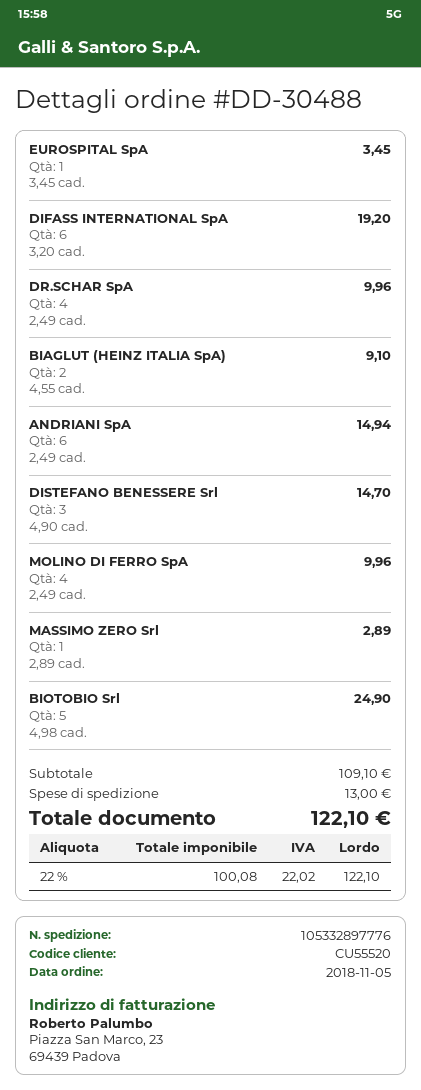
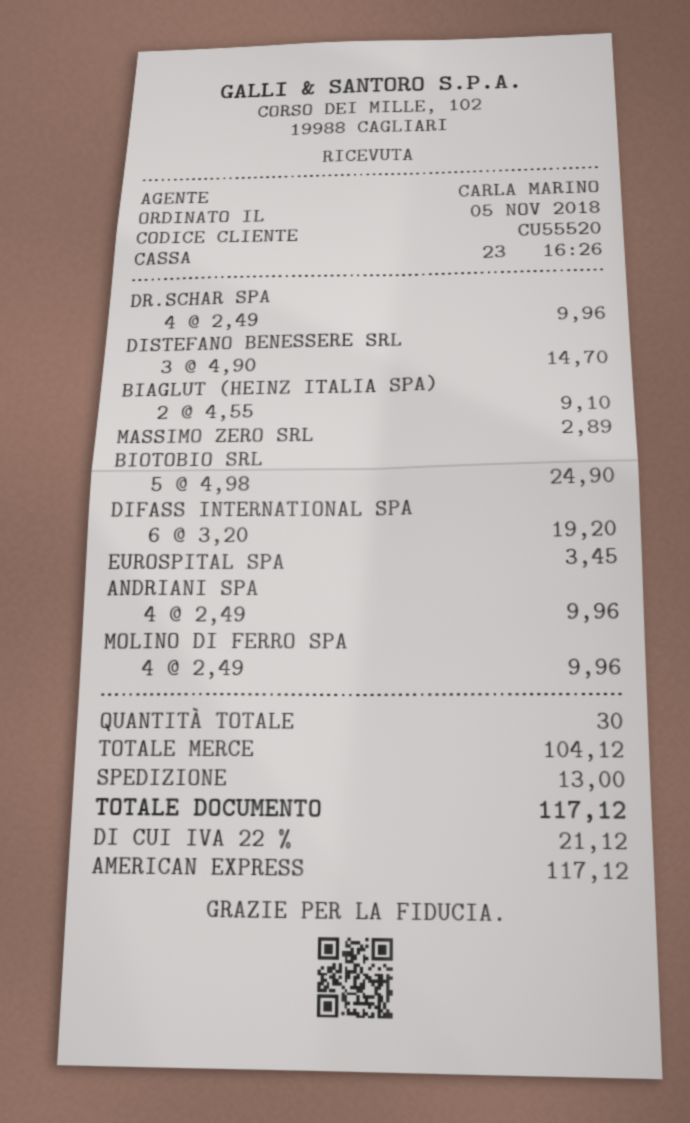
ANDRIANI SpA: 6 x 2.49 = 14.94 -> 4 x 2.49 = 9.96
subtotal: 109.10 -> 104.12
tax: 22% = 22.02 -> 22% = 21.12
total: 122.10 -> 117.12

